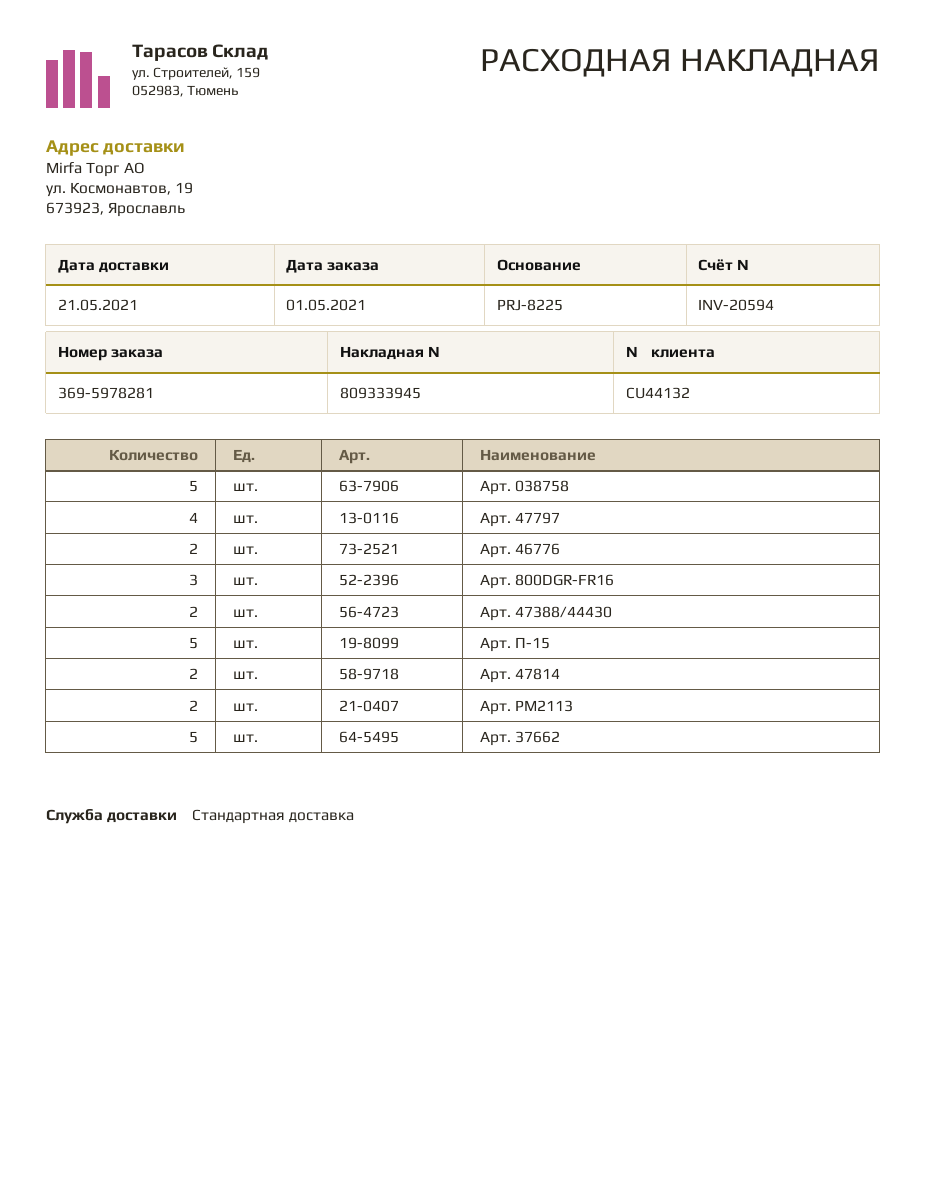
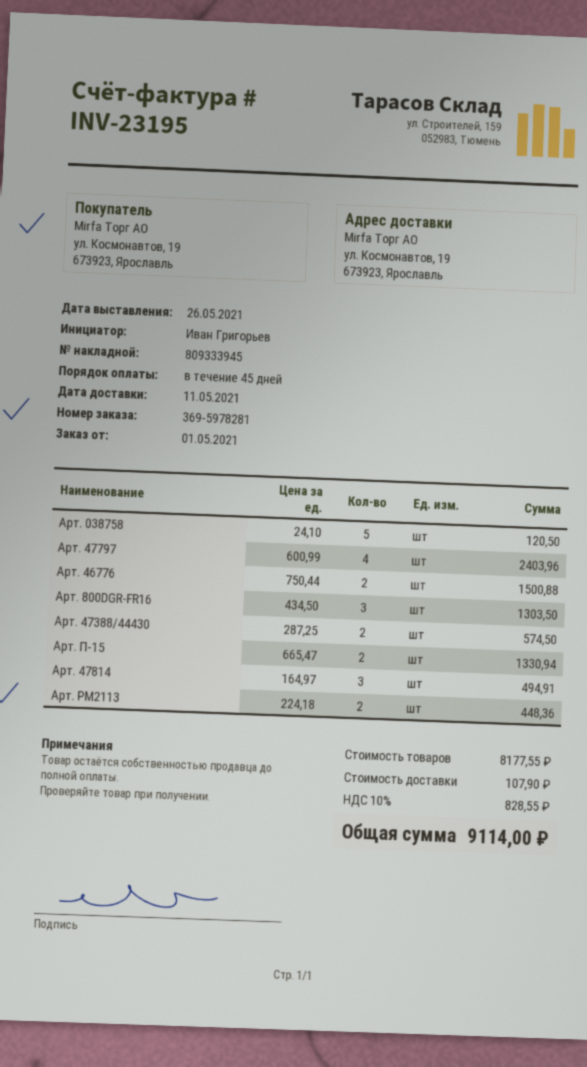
delivery date: 2021-05-21 -> 2021-05-11
invoice number: INV-20594 -> INV-23195
Арт. П-15: 5 -> 2
Арт. 47814: 2 -> 3
Арт. 37662: 5 -> none

